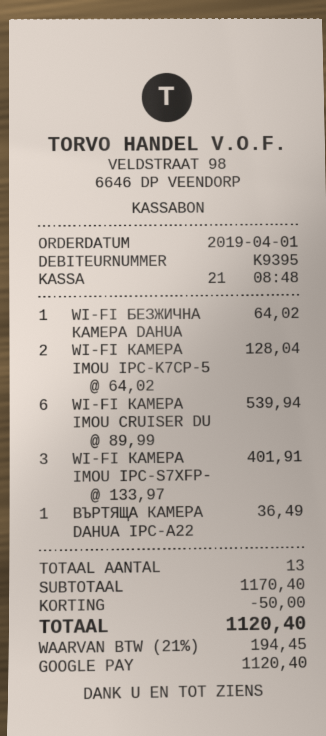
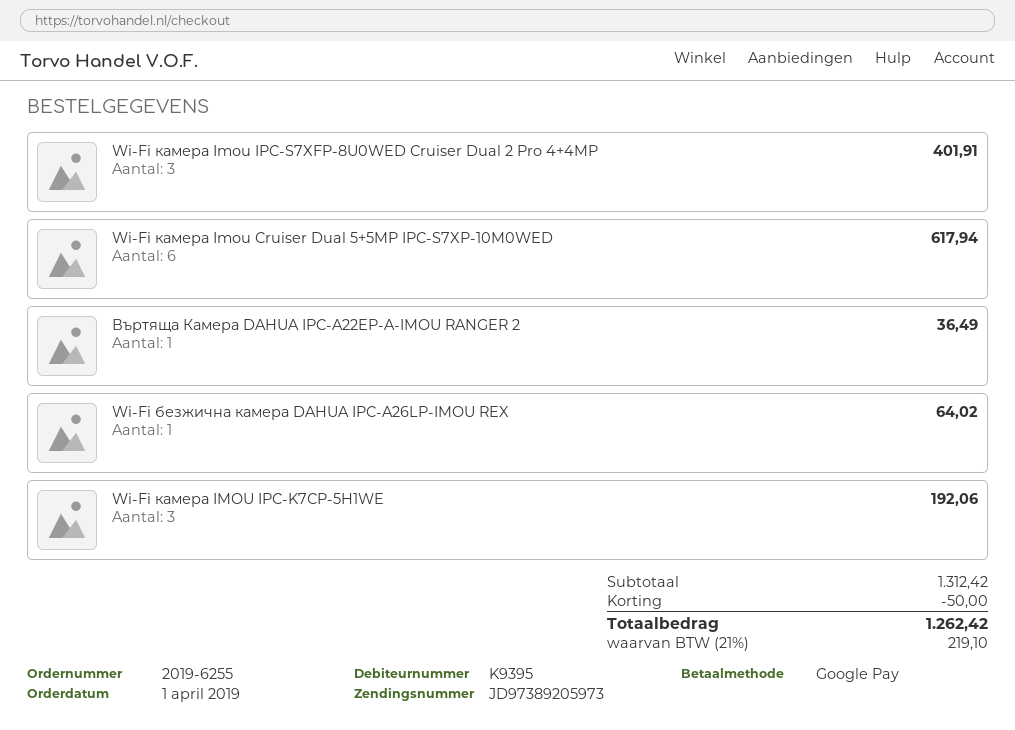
WI-FI КАМЕРА IMOU IPC-K7CP-5: 2 for 128.04 -> 3 for 192.06
WI-FI КАМЕРА IMOU CRUISER DU: 6 for 539.94 -> 6 for 617.94
subtotal: 1170.40 -> 1312.42
tax: 21% = 194.45 -> 21% = 219.10
total: 1120.40 -> 1262.42

